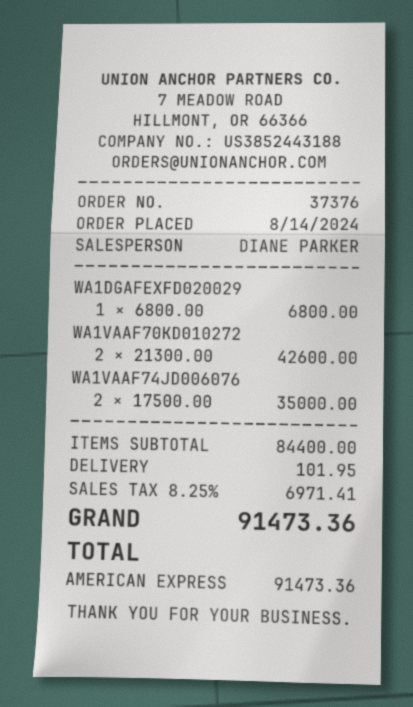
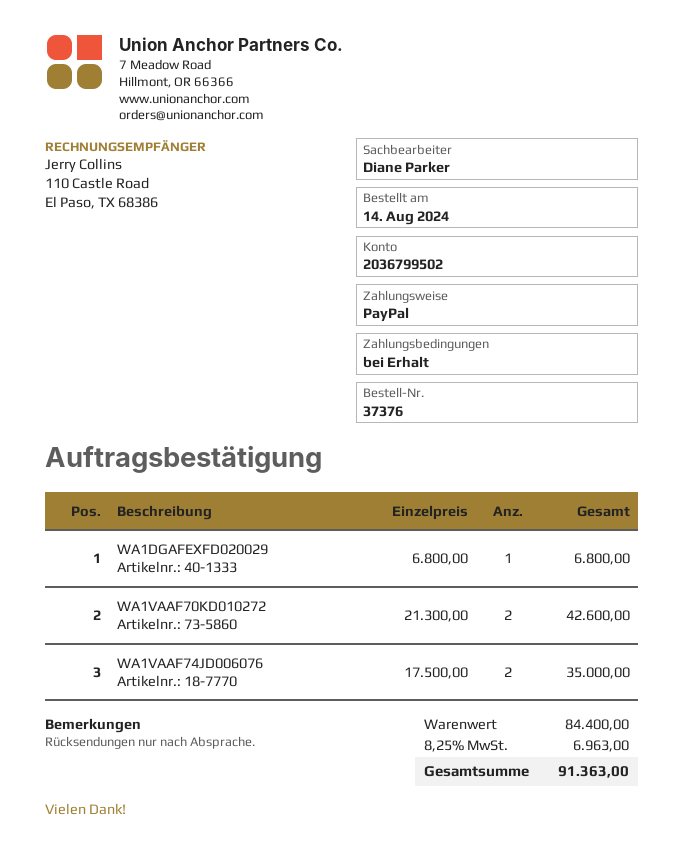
payment method: American Express -> PayPal
shipping: 101.95 -> none
tax: 8.25% = 6971.41 -> 8.25% = 6963.00
total: 91473.36 -> 91363.00

